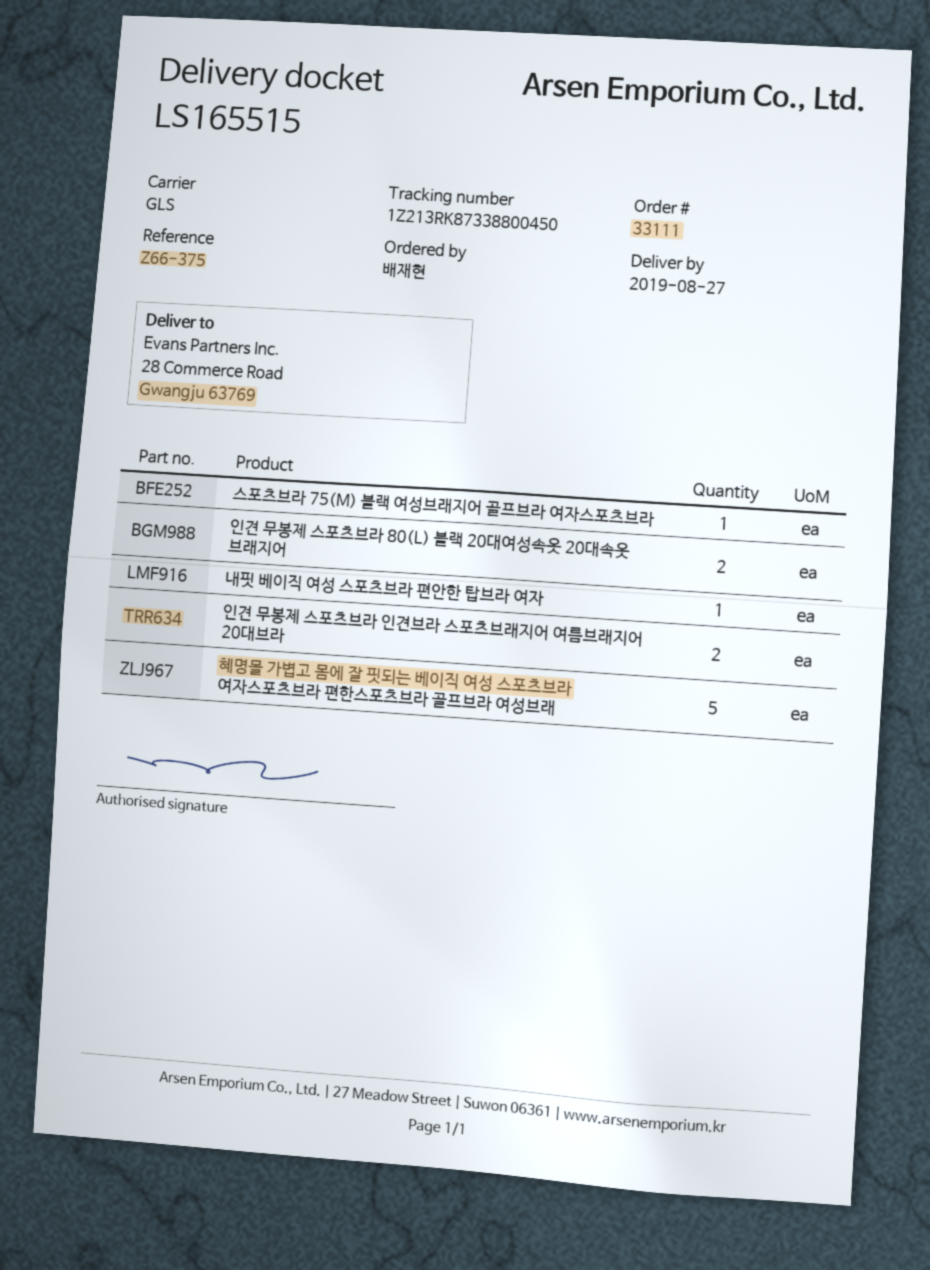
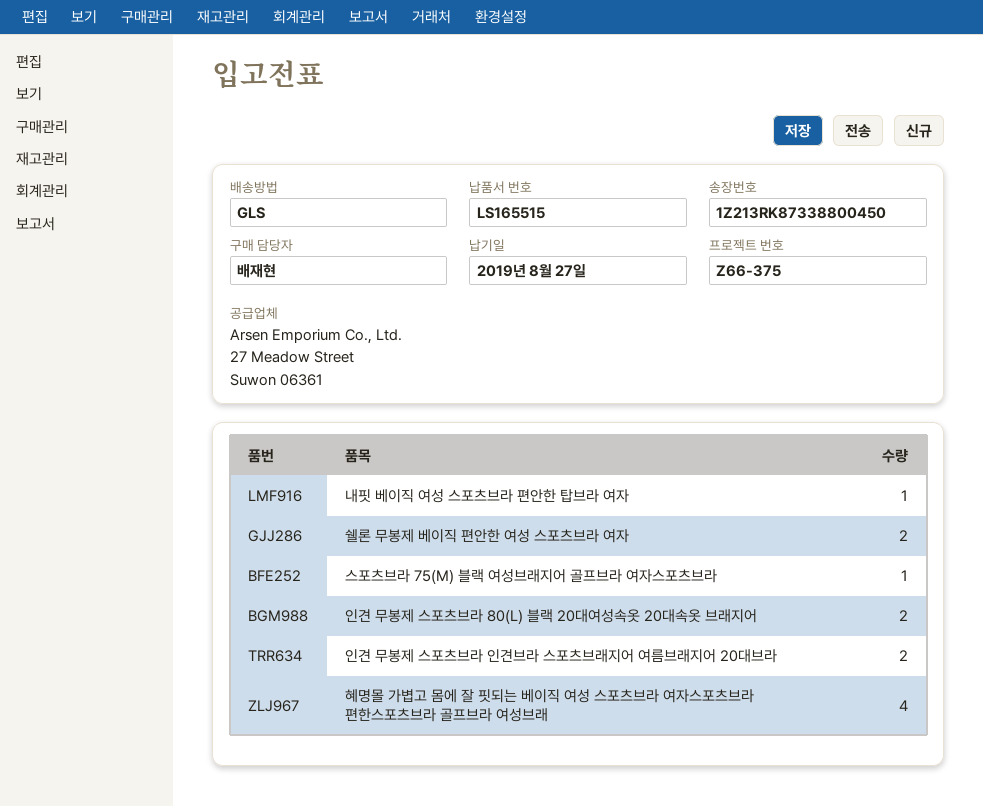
혜명몰 가볍고 몸에 잘 핏되는 베이직 여성 스포츠브라 여자스포츠브라 편한스포츠브라 골프브라 여성브래: 5 -> 4
쉘론 무봉제 베이직 편안한 여성 스포츠브라 여자: none -> 2

